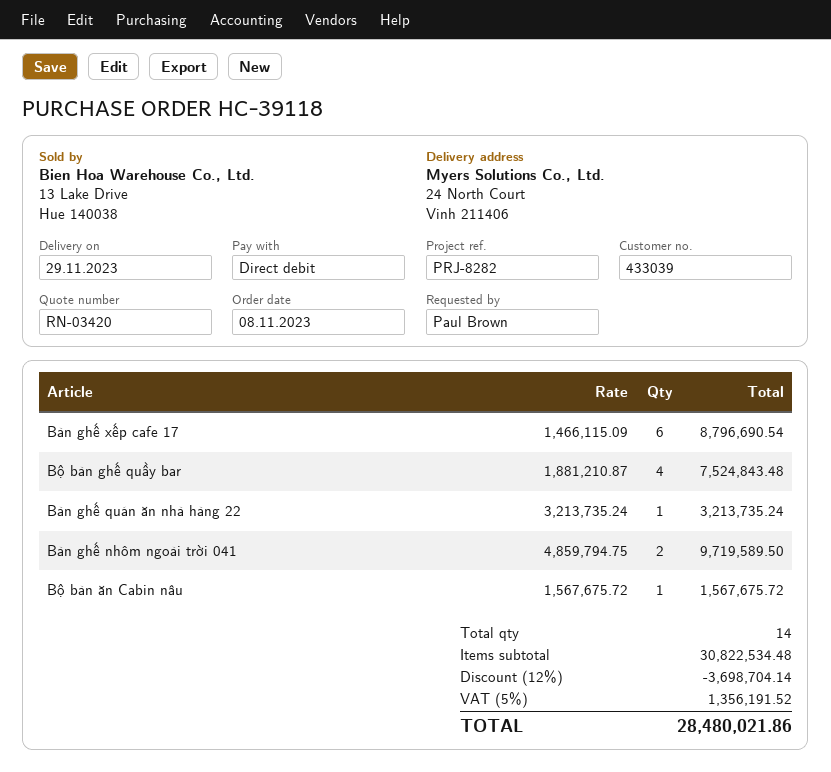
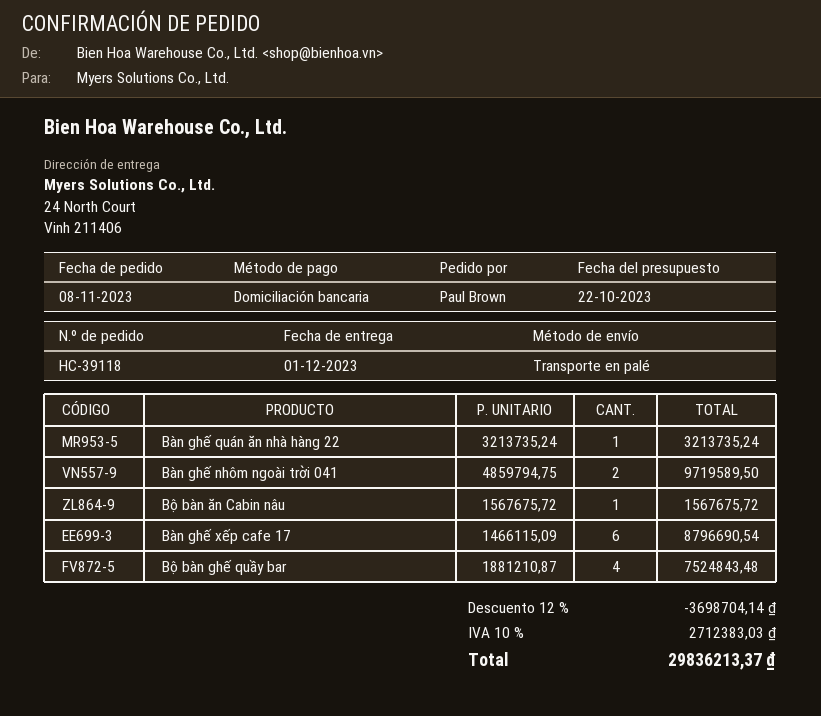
delivery date: 2023-11-29 -> 2023-12-01
tax: 5% = 1356191.52 -> 10% = 2712383.03
total: 28480021.86 -> 29836213.37

